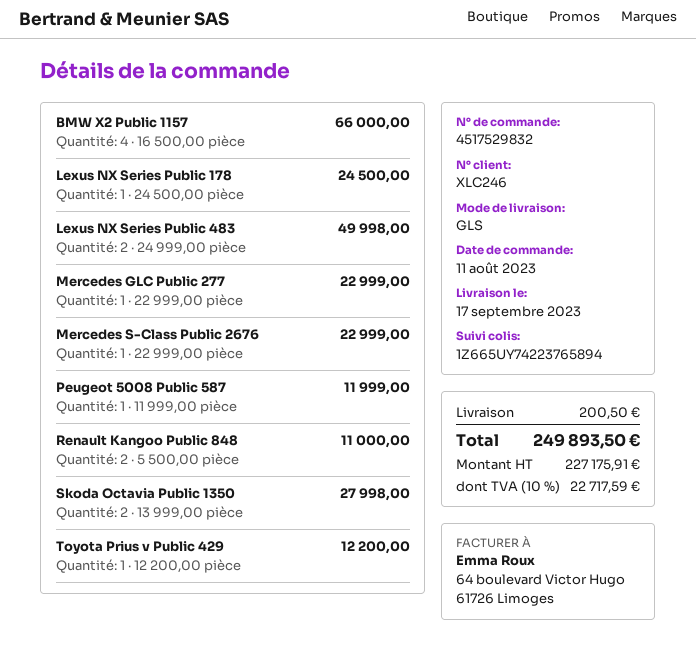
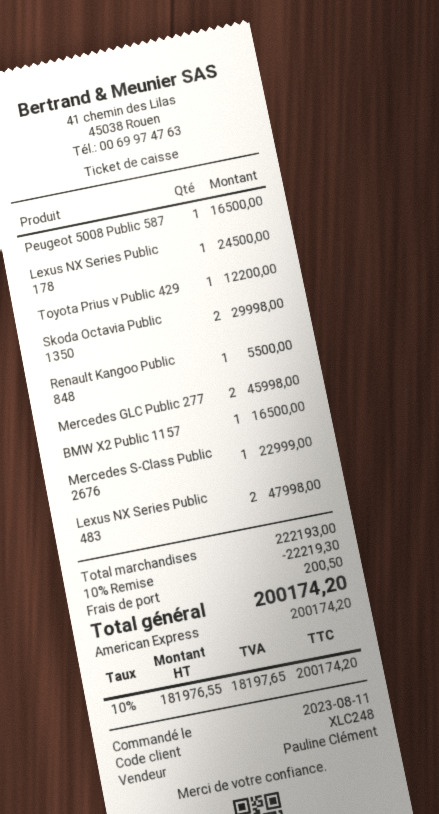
customer number: XLC246 -> XLC248
BMW X2 Public 1157: 4 for 66000.00 -> 1 for 16500.00
Lexus NX Series Public 483: 2 for 49998.00 -> 2 for 47998.00
Mercedes GLC Public 277: 1 for 22999.00 -> 2 for 45998.00
Peugeot 5008 Public 587: 1 for 11999.00 -> 1 for 16500.00
Renault Kangoo Public 848: 2 for 11000.00 -> 1 for 5500.00
Skoda Octavia Public 1350: 2 for 27998.00 -> 2 for 29998.00
discount: none -> 10% = 22219.30
net: 227175.91 -> 181976.55
tax: 10% = 22717.59 -> 10% = 18197.65
total: 249893.50 -> 200174.20

